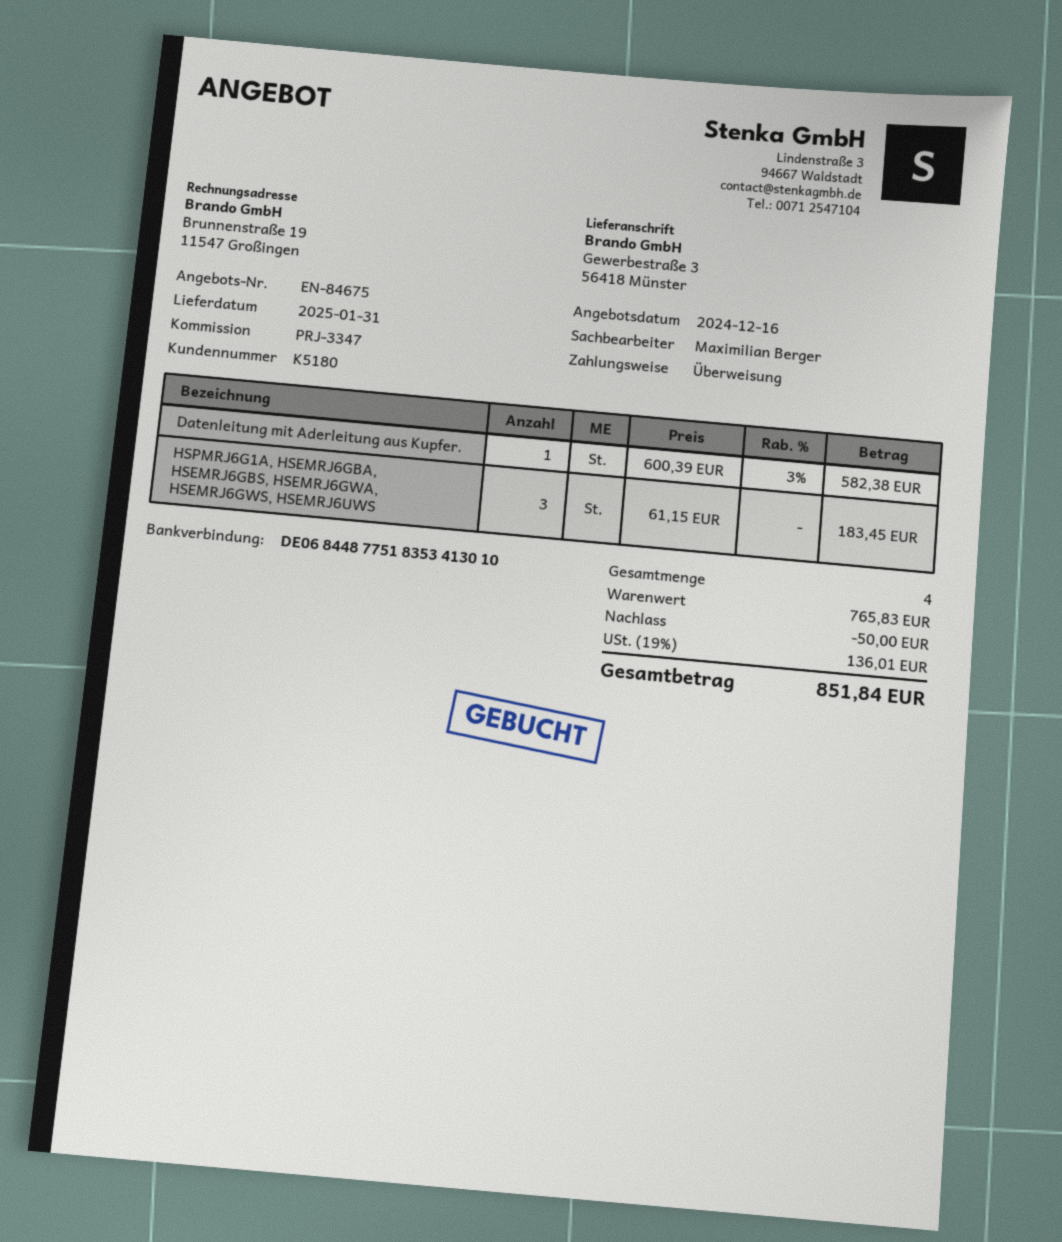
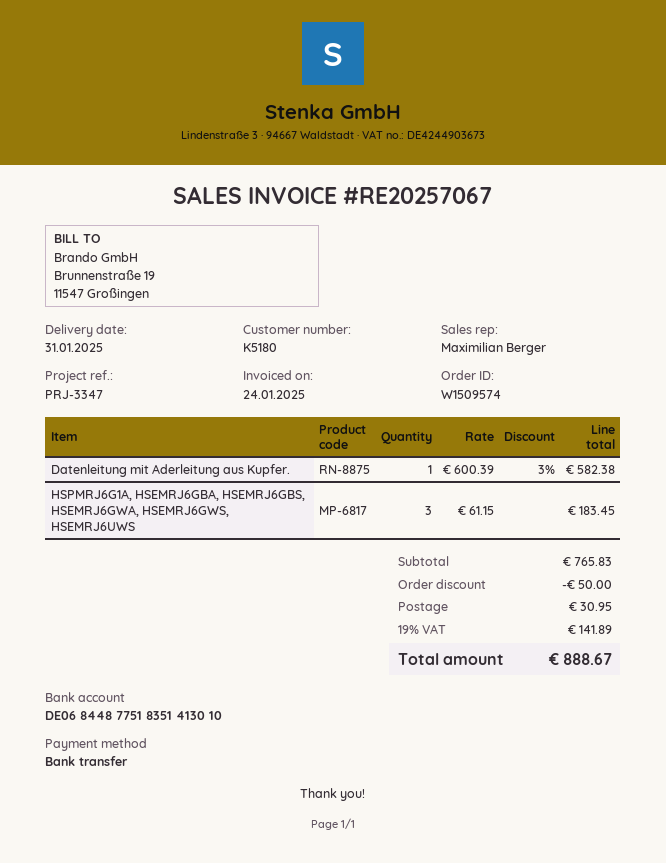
bank account: DE06844877518353413010 -> DE06844877518351413010
shipping: none -> 30.95
tax: 19% = 136.01 -> 19% = 141.89
total: 851.84 -> 888.67

